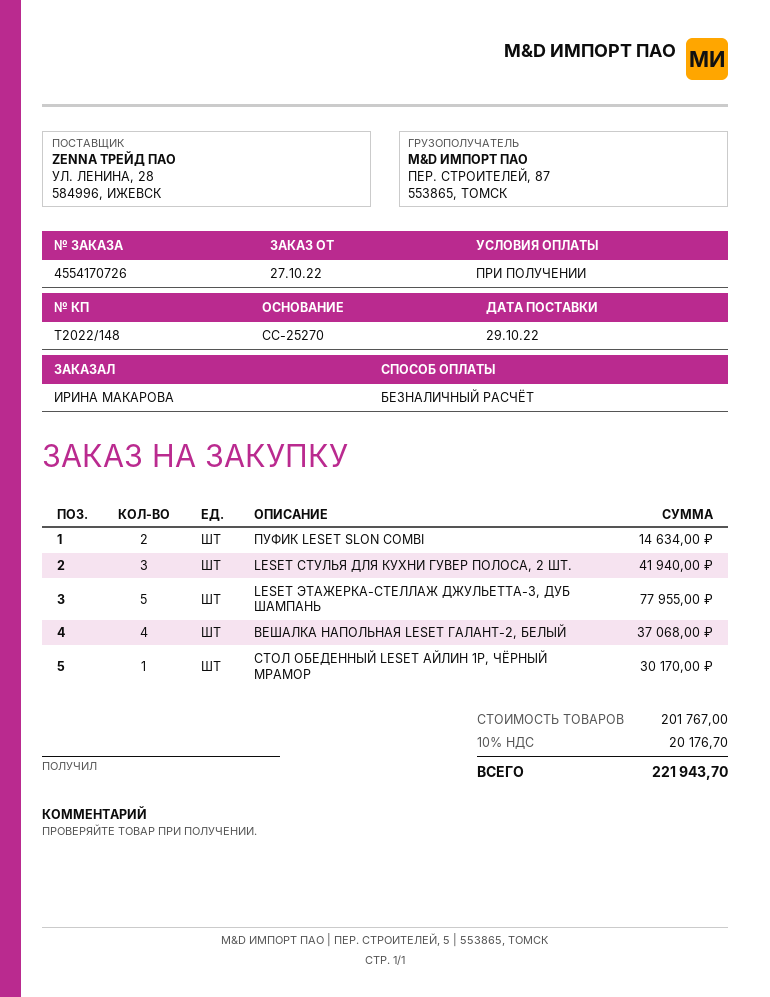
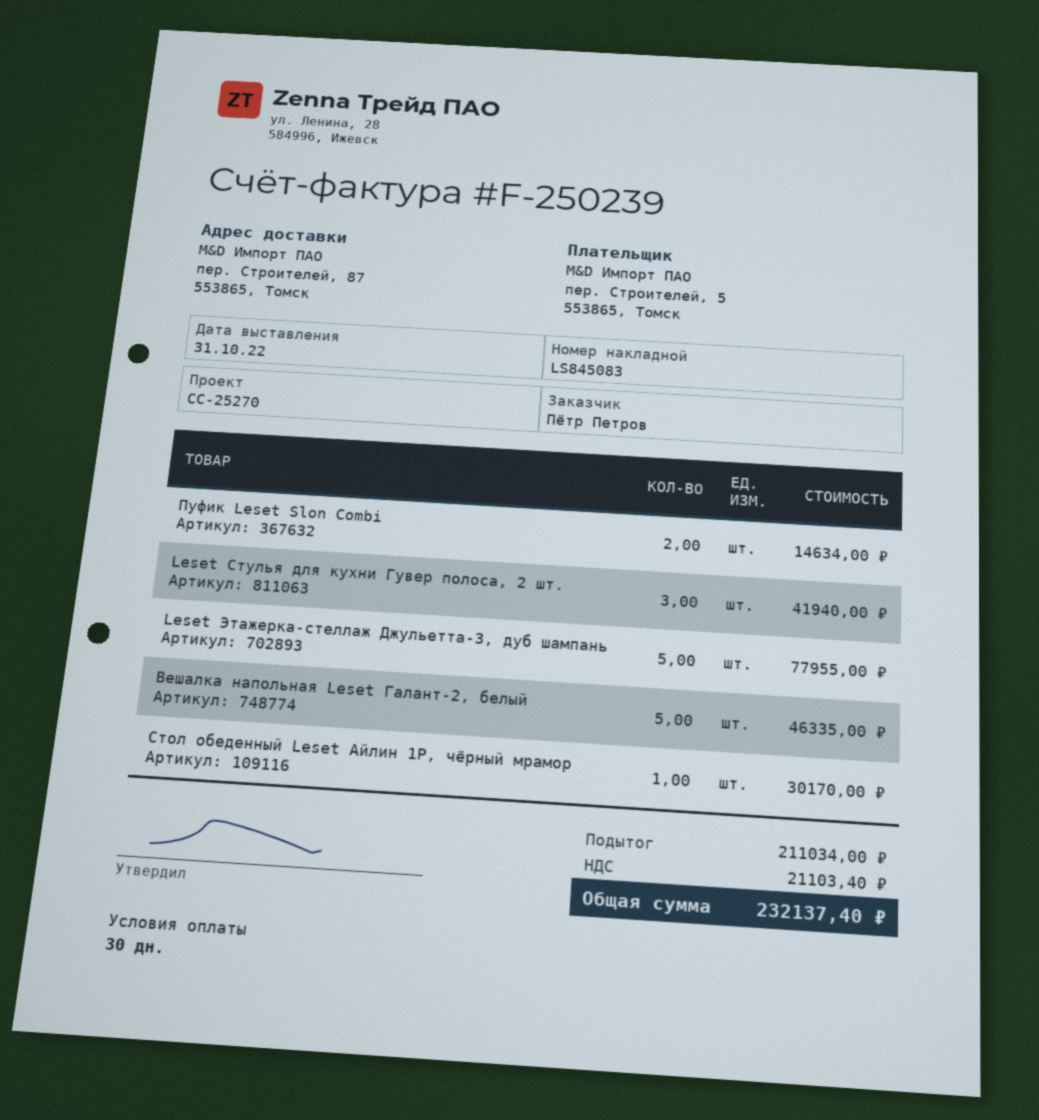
payment terms: on receipt -> 30 days
ordered by: ИРИНА МАКАРОВА -> Пётр Петров
ВЕШАЛКА НАПОЛЬНАЯ LESET ГАЛАНТ-2, БЕЛЫЙ: 4 for 37068.00 -> 5 for 46335.00
subtotal: 201767.00 -> 211034.00
tax: 20176.70 -> 21103.40
total: 221943.70 -> 232137.40

